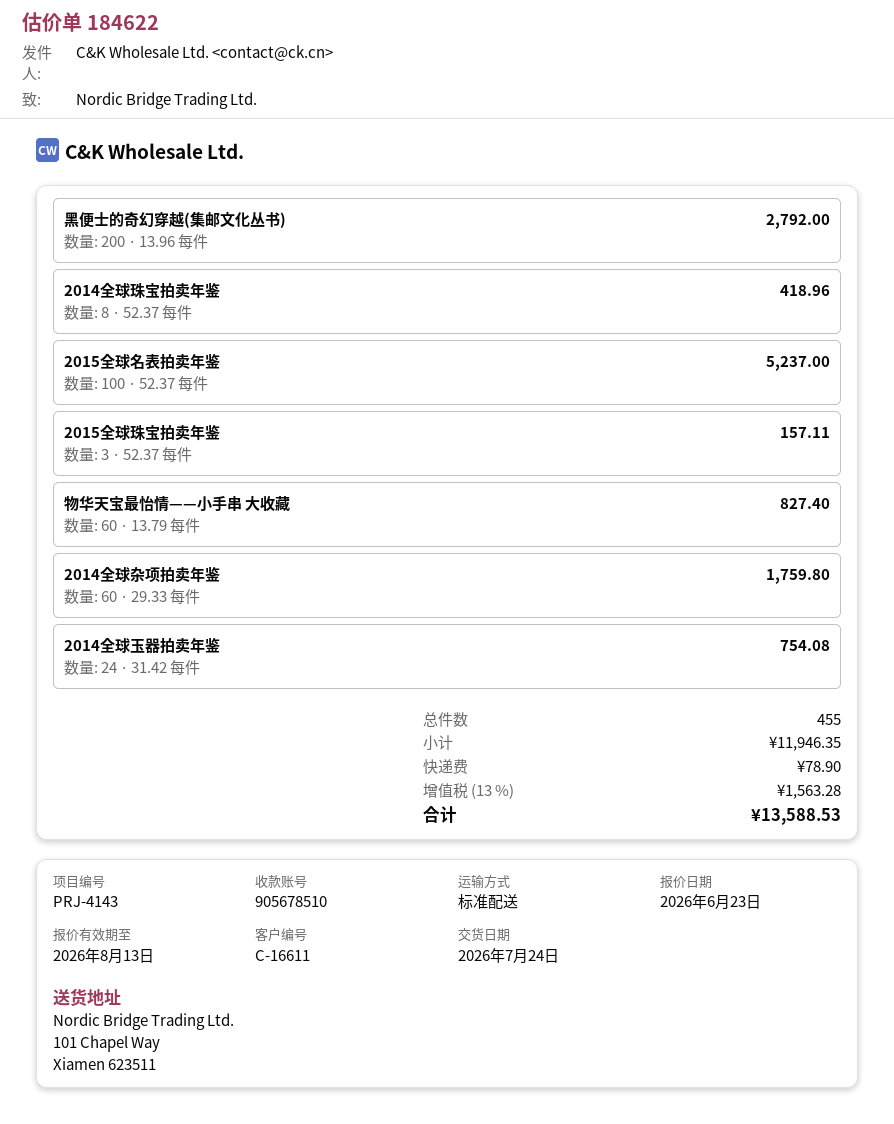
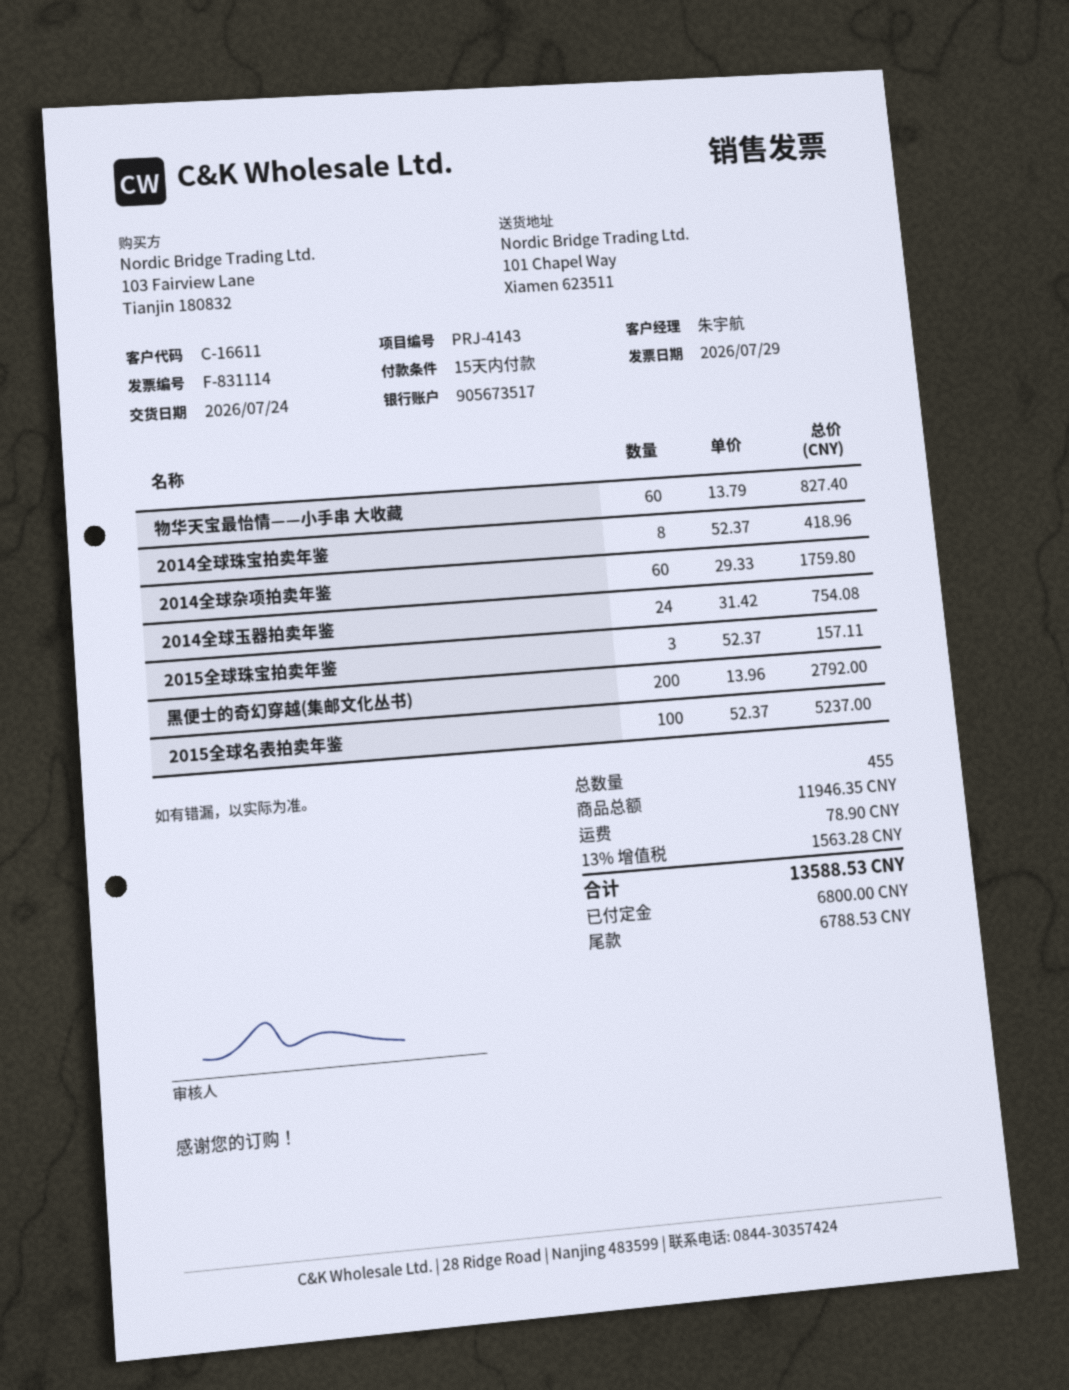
bank account: 905678510 -> 905673517

